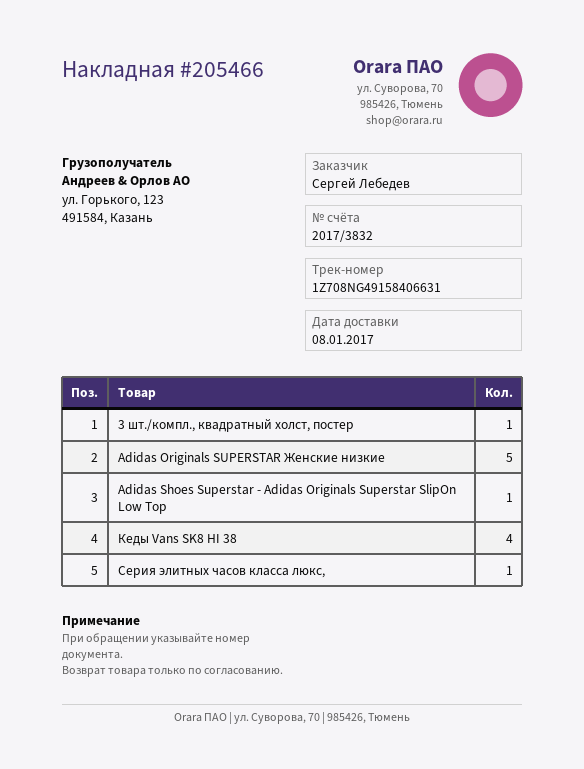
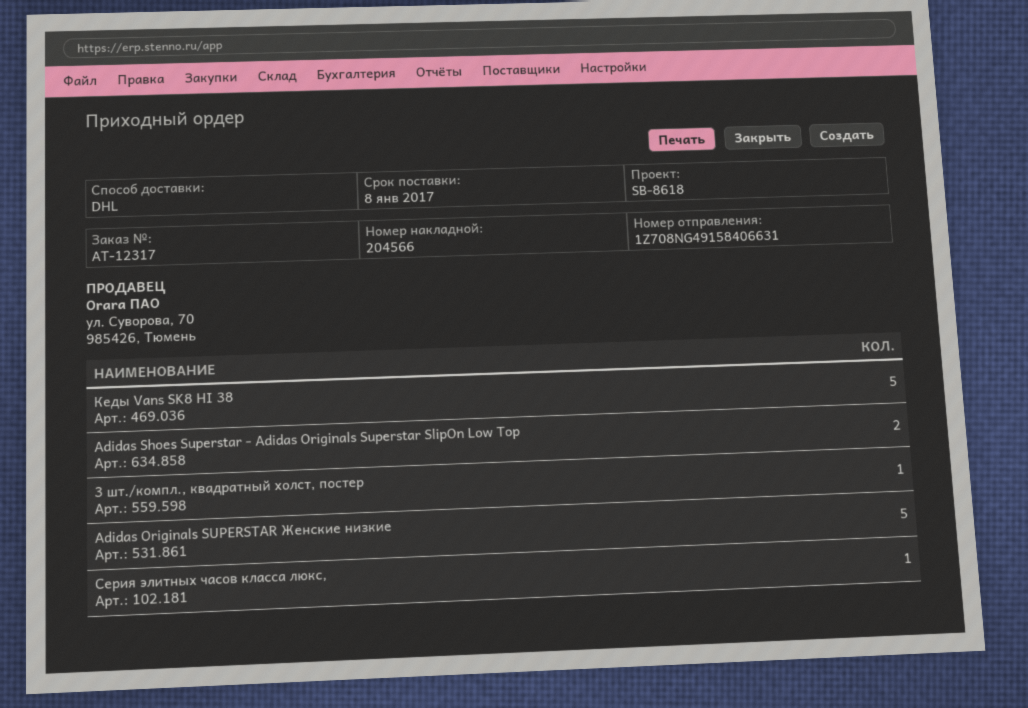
delivery note number: 205466 -> 204566
Adidas Shoes Superstar - Adidas Originals Superstar SlipOn Low Top: 1 -> 2
Кеды Vans SK8 HI 38: 4 -> 5

